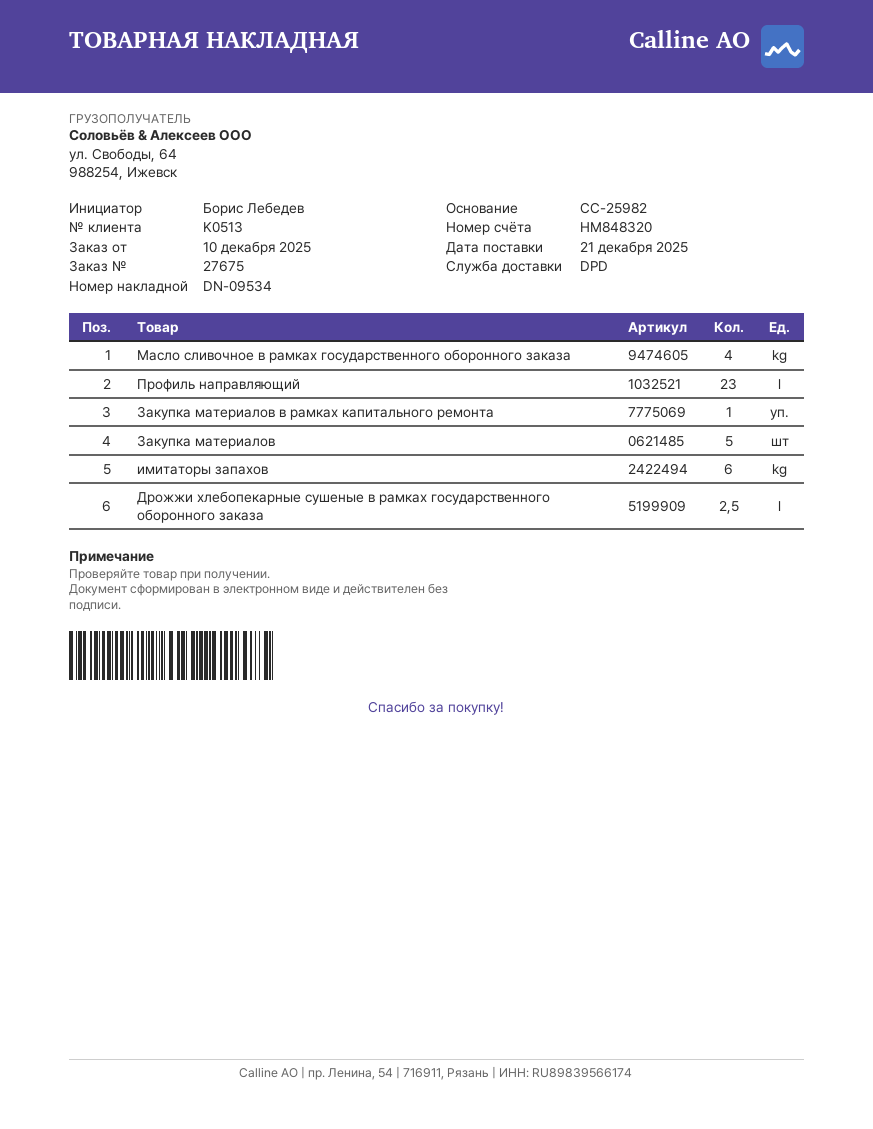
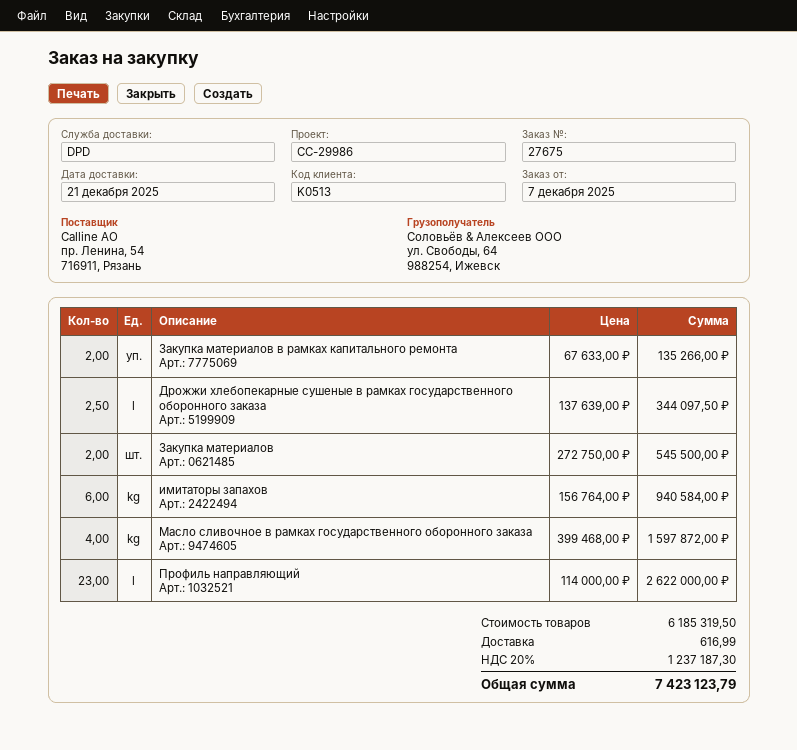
order date: 2025-12-10 -> 2025-12-07
reference: CC-25982 -> CC-29986
Закупка материалов в рамках капитального ремонта: 1 -> 2
Закупка материалов: 5 -> 2

